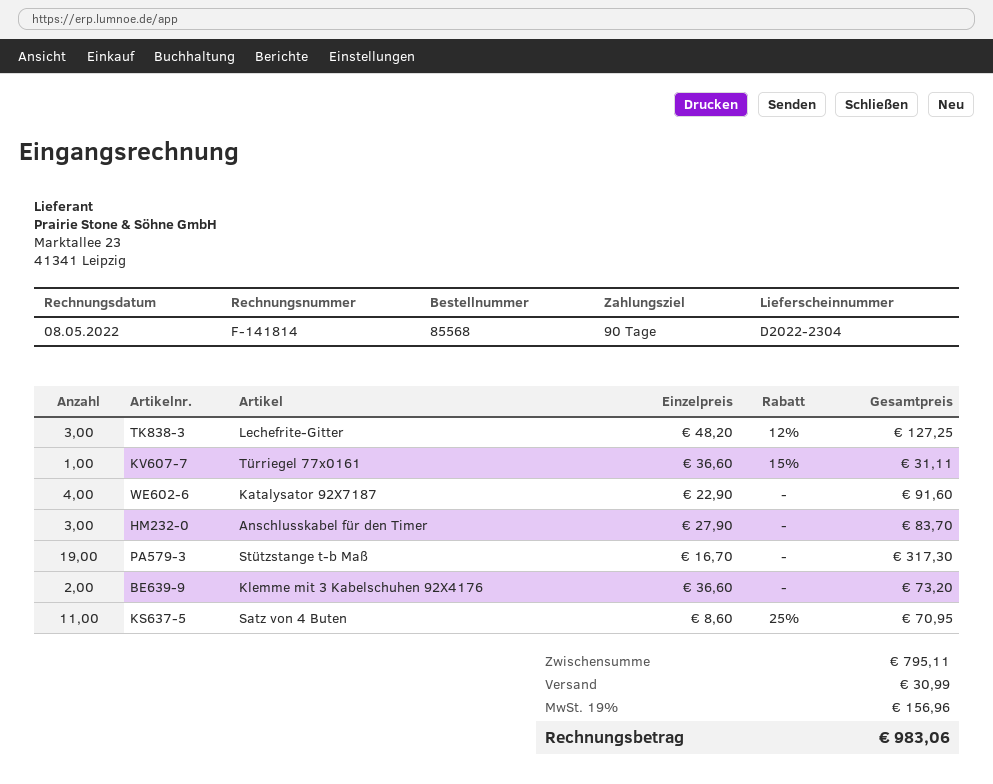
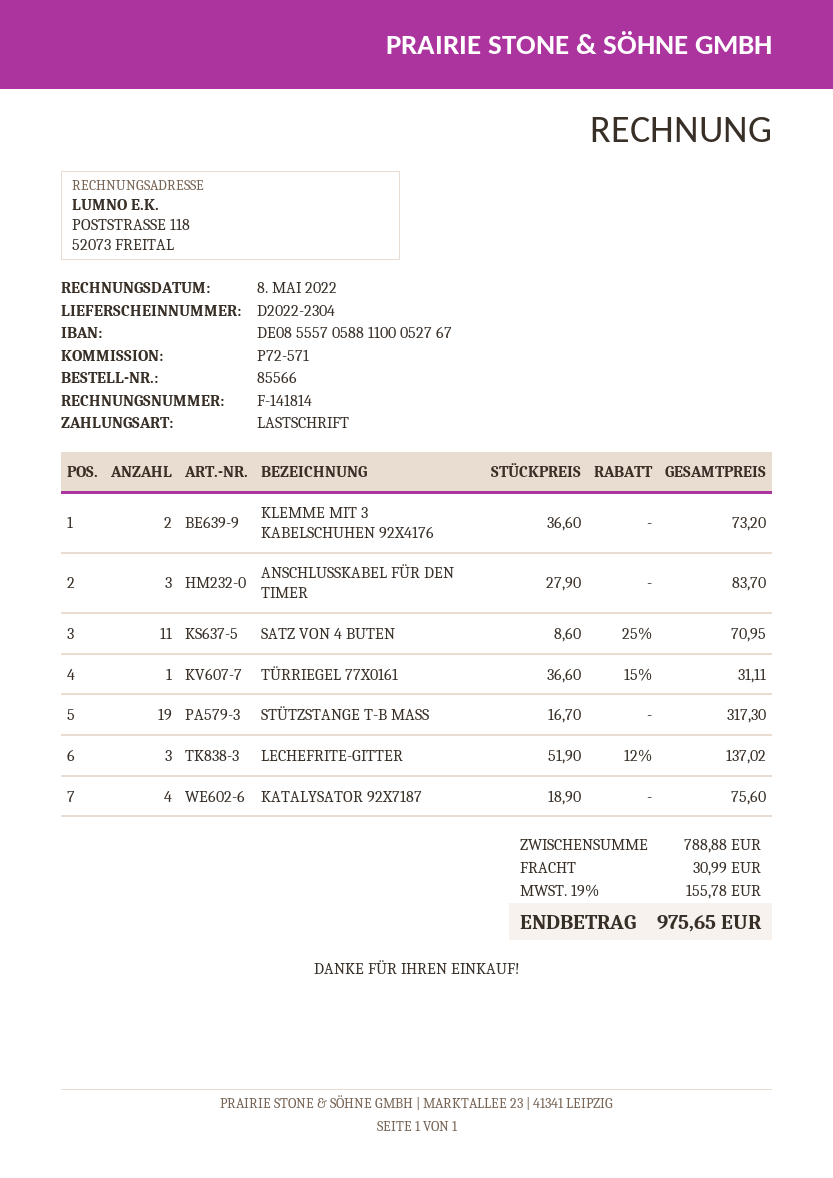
order number: 85568 -> 85566
Lechefrite-Gitter: 3 x 48.20 - 12% = 127.25 -> 3 x 51.90 - 12% = 137.02
Katalysator 92X7187: 4 x 22.90 = 91.60 -> 4 x 18.90 = 75.60
subtotal: 795.11 -> 788.88
tax: 19% = 156.96 -> 19% = 155.78
total: 983.06 -> 975.65

